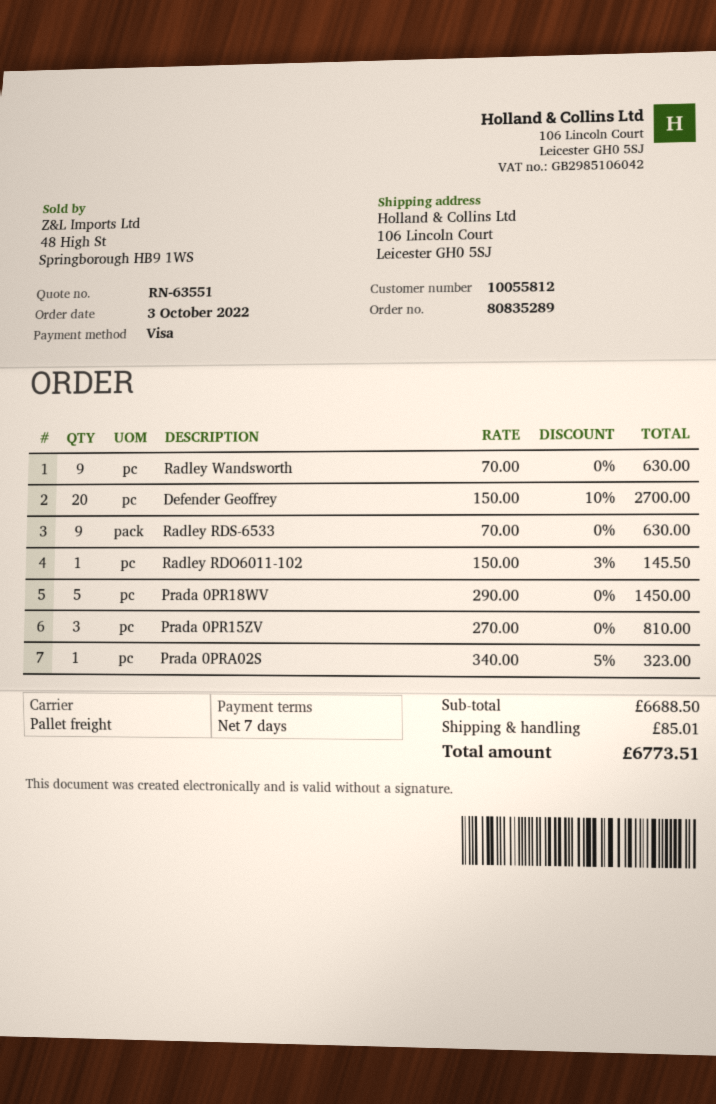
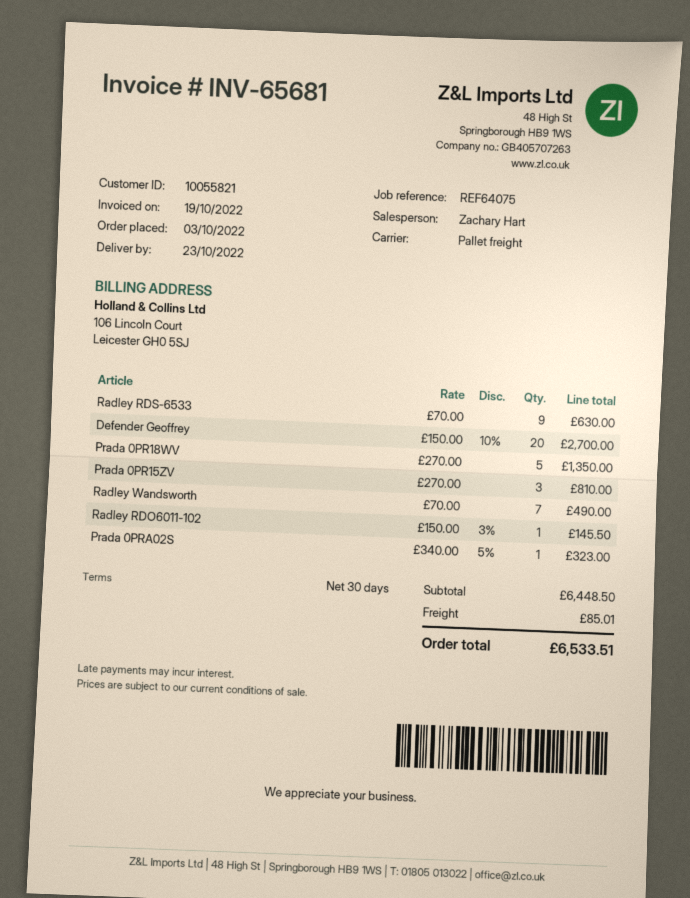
payment terms: 7 days -> 30 days
customer number: 10055812 -> 10055821
Radley Wandsworth: 9 x 70.00 = 630.00 -> 7 x 70.00 = 490.00
Prada 0PR18WV: 5 x 290.00 = 1450.00 -> 5 x 270.00 = 1350.00
subtotal: 6688.50 -> 6448.50
total: 6773.51 -> 6533.51

